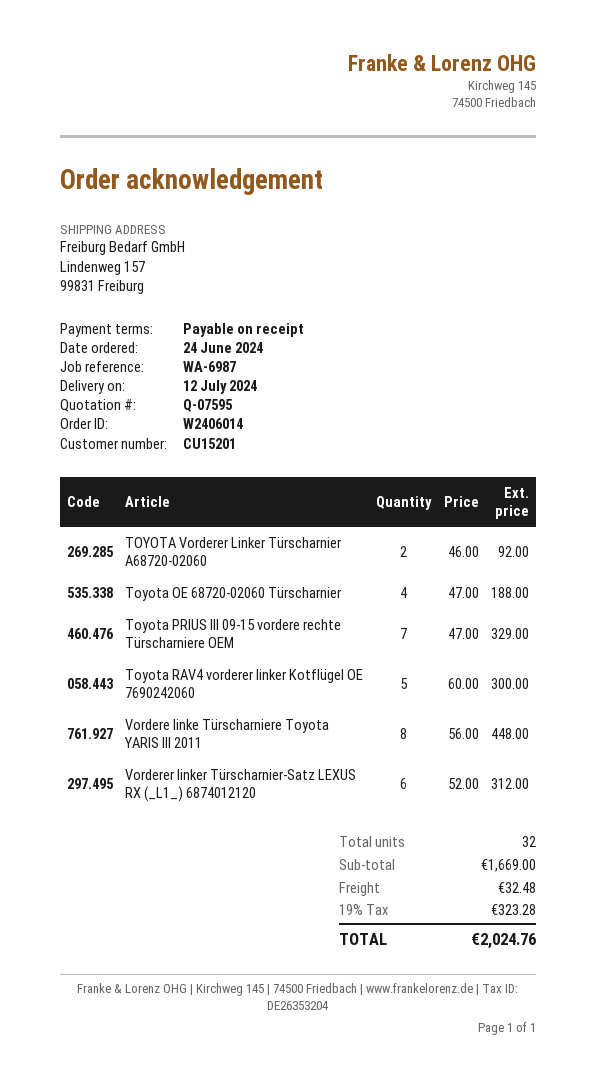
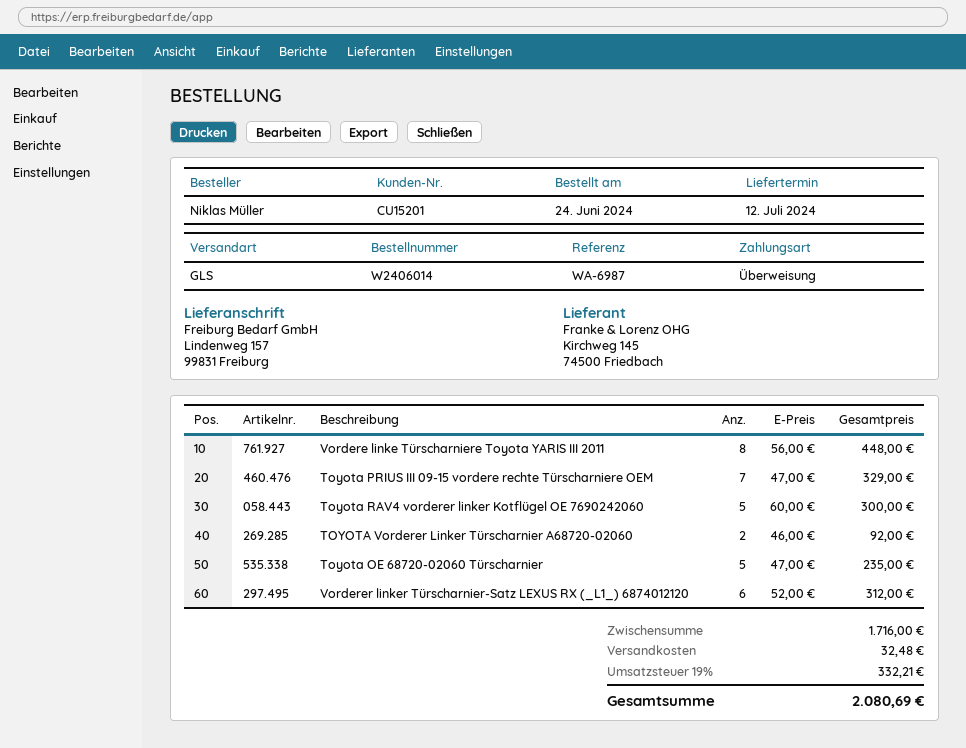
Toyota OE 68720-02060 Türscharnier: 4 x 47.00 = 188.00 -> 5 x 47.00 = 235.00
subtotal: 1669.00 -> 1716.00
tax: 19% = 323.28 -> 19% = 332.21
total: 2024.76 -> 2080.69

